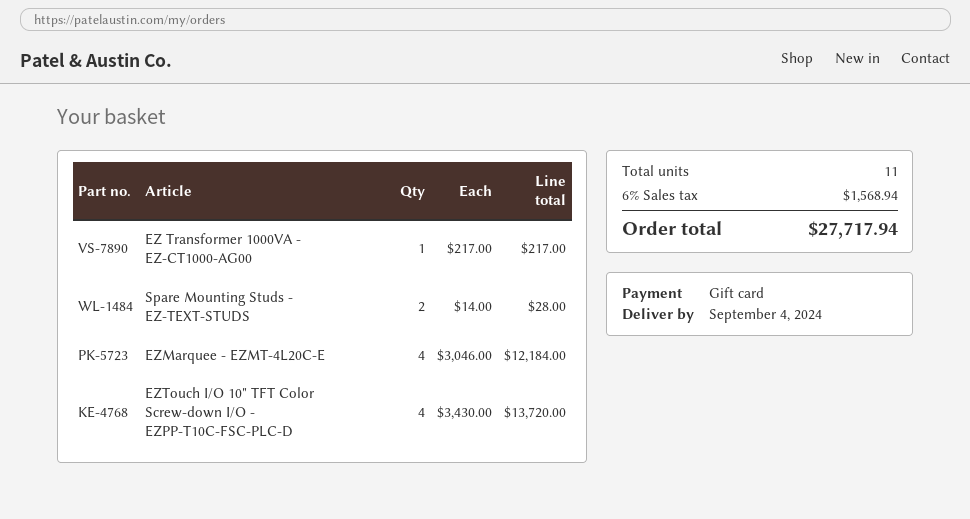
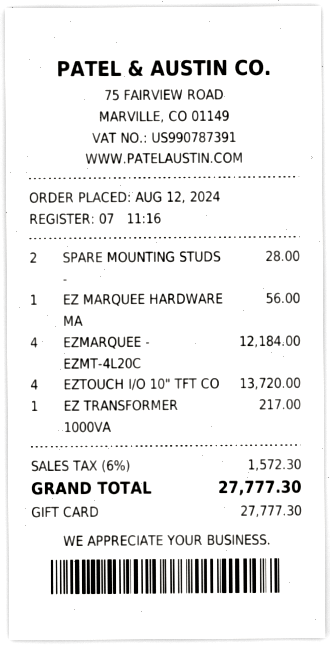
EZ MARQUEE HARDWARE MA: none -> 1 for 56.00
tax: 6% = 1568.94 -> 6% = 1572.30
total: 27717.94 -> 27777.30

